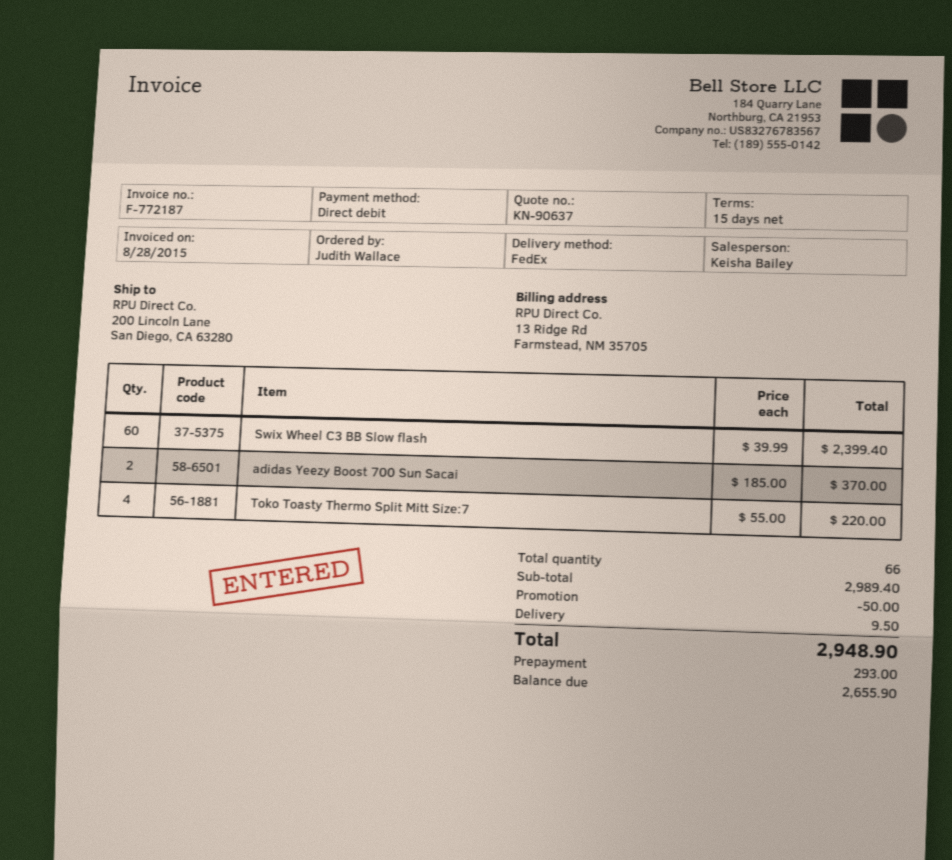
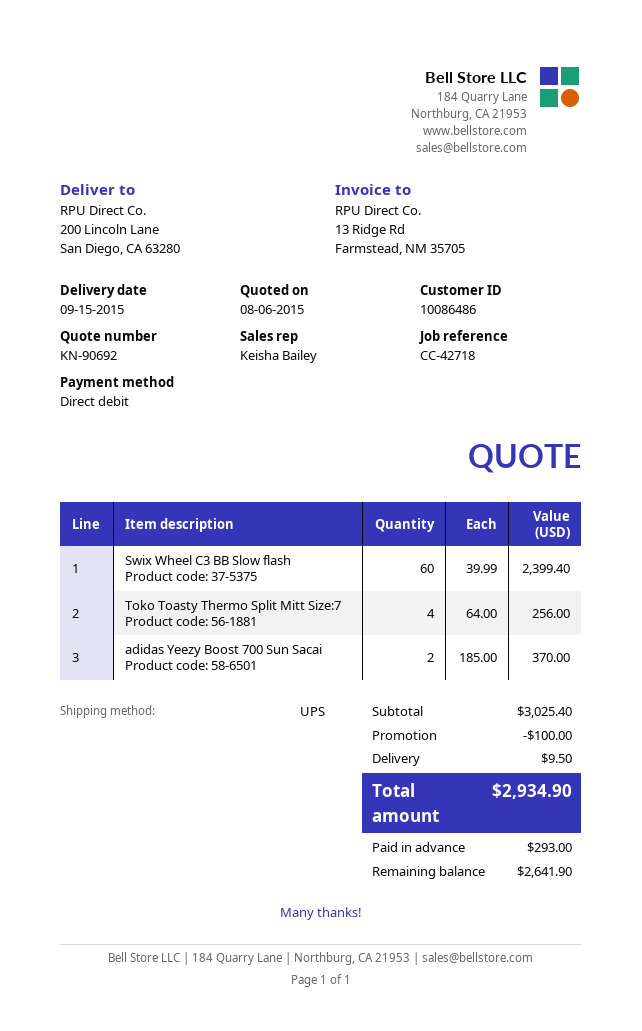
quote number: KN-90637 -> KN-90692
shipping method: FedEx -> UPS
Toko Toasty Thermo Split Mitt Size:7: 4 x 55.00 = 220.00 -> 4 x 64.00 = 256.00
subtotal: 2989.40 -> 3025.40
discount: 50.00 -> 100.00
total: 2948.90 -> 2934.90
balance: 2655.90 -> 2641.90

